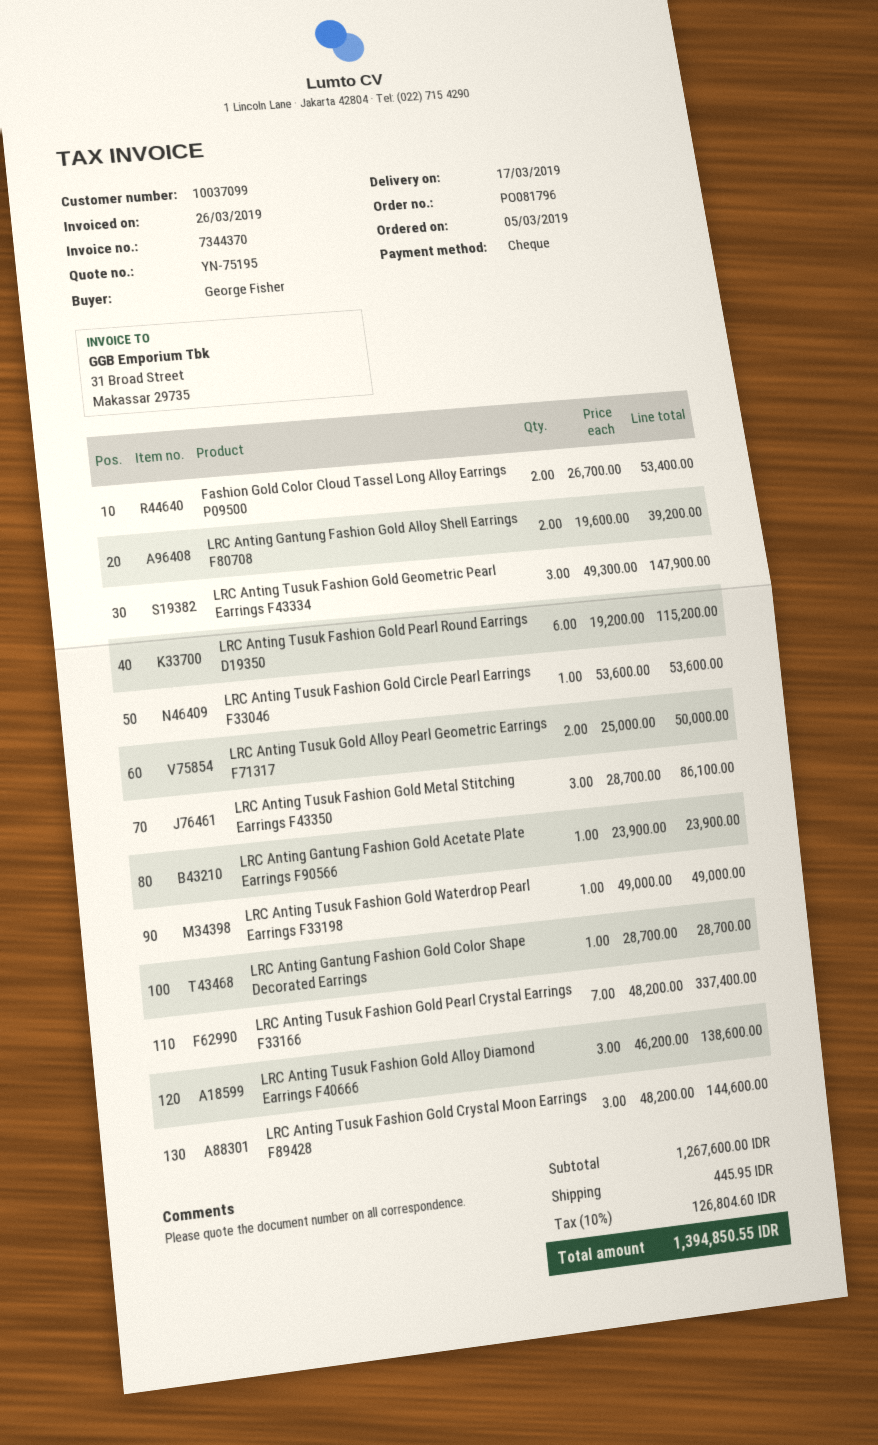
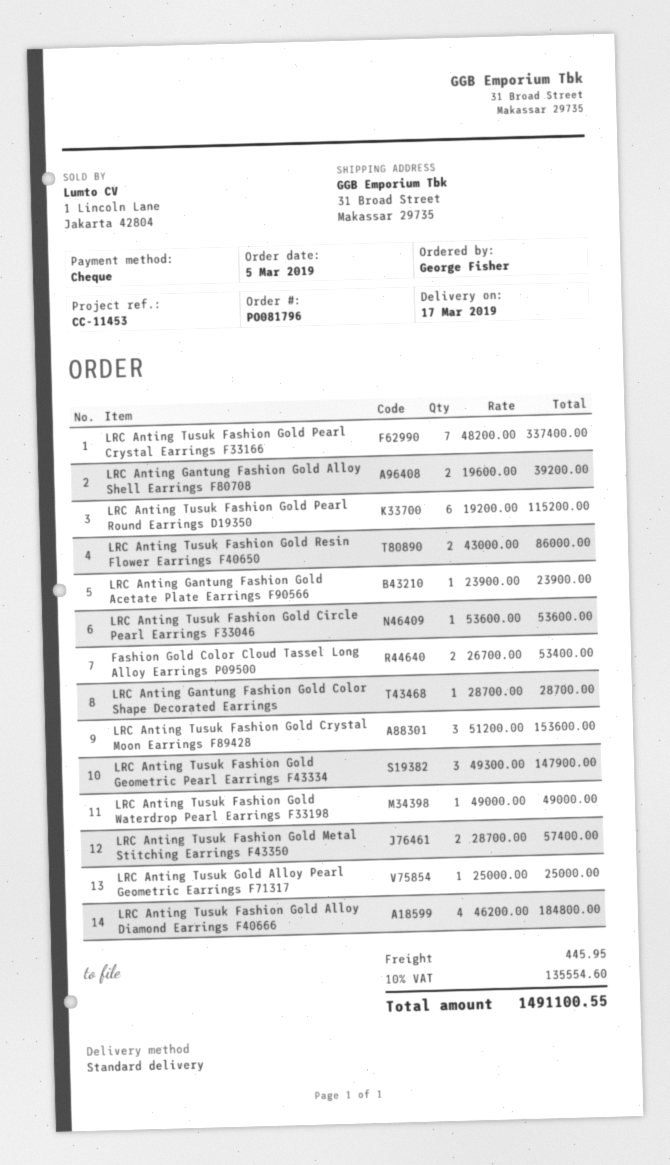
LRC Anting Tusuk Gold Alloy Pearl Geometric Earrings F71317: 2 x 25000.00 = 50000.00 -> 1 x 25000.00 = 25000.00
LRC Anting Tusuk Fashion Gold Metal Stitching Earrings F43350: 3 x 28700.00 = 86100.00 -> 2 x 28700.00 = 57400.00
LRC Anting Tusuk Fashion Gold Alloy Diamond Earrings F40666: 3 x 46200.00 = 138600.00 -> 4 x 46200.00 = 184800.00
LRC Anting Tusuk Fashion Gold Crystal Moon Earrings F89428: 3 x 48200.00 = 144600.00 -> 3 x 51200.00 = 153600.00
LRC Anting Tusuk Fashion Gold Resin Flower Earrings F40650: none -> 2 x 43000.00 = 86000.00
tax: 10% = 126804.60 -> 10% = 135554.60
total: 1394850.55 -> 1491100.55

